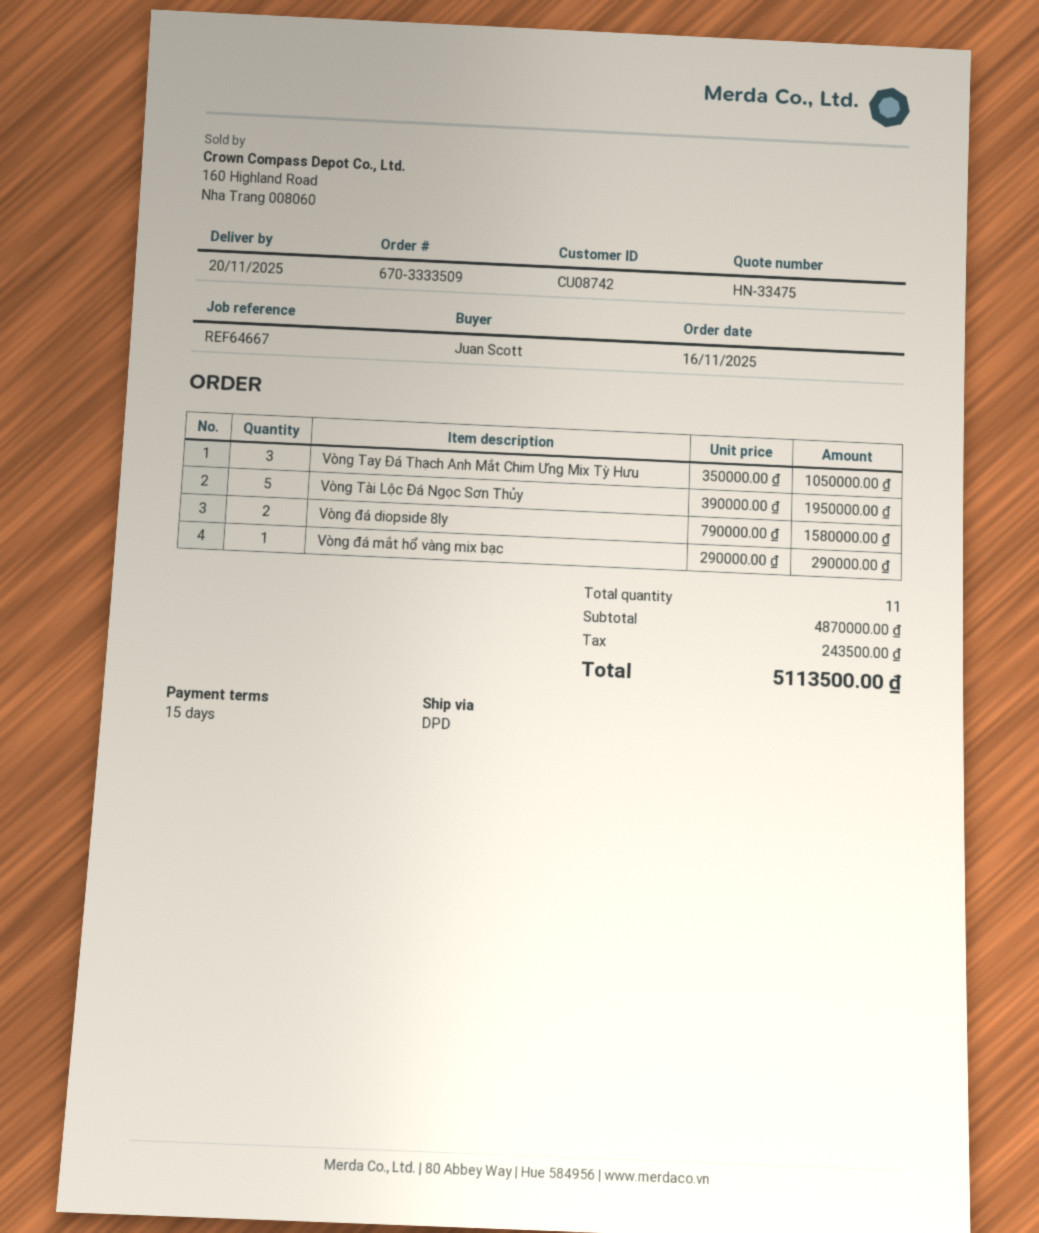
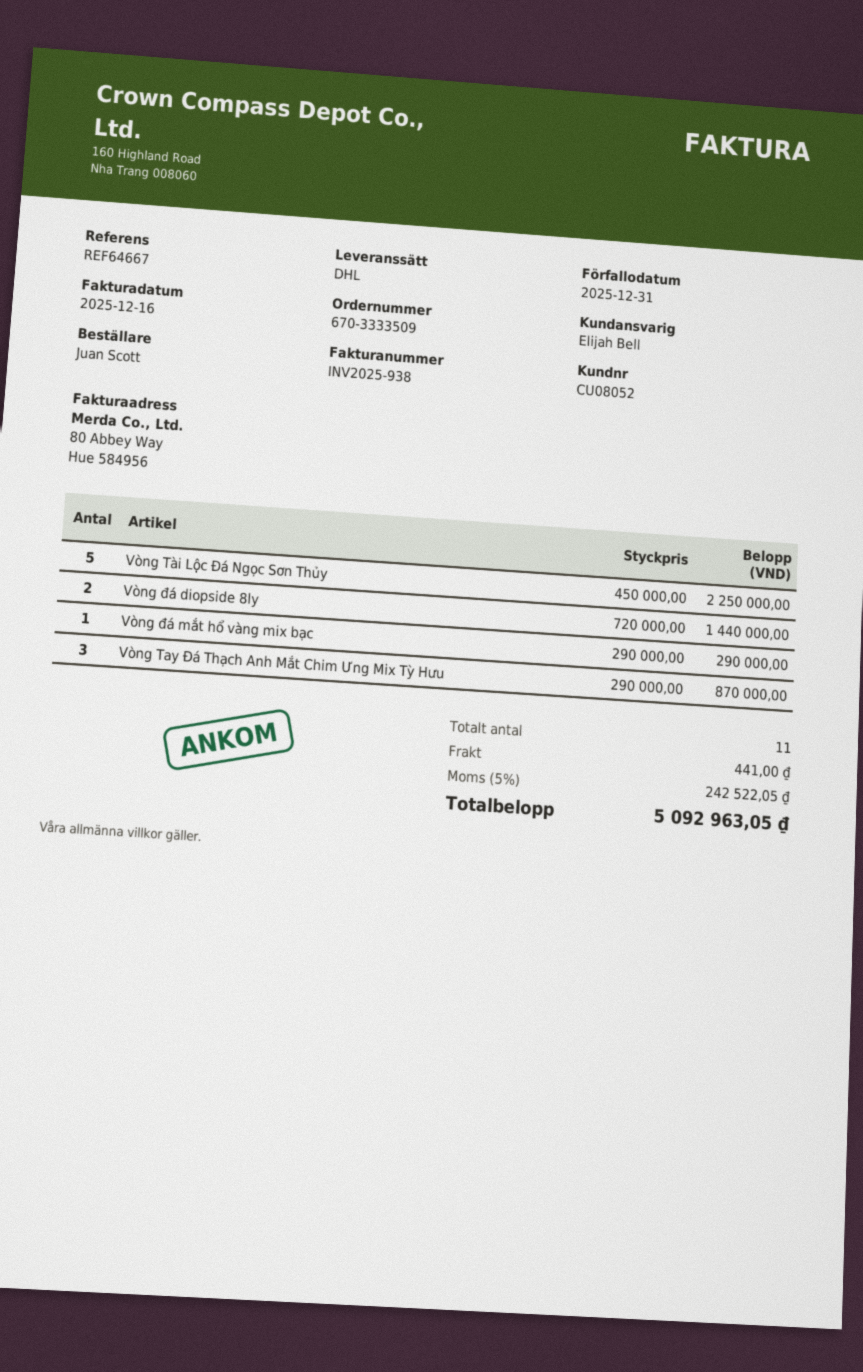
customer number: CU08742 -> CU08052
shipping method: DPD -> DHL
Vòng Tay Đá Thạch Anh Mắt Chim Ưng Mix Tỳ Hưu: 3 x 350000.00 = 1050000.00 -> 3 x 290000.00 = 870000.00
Vòng Tài Lộc Đá Ngọc Sơn Thủy: 5 x 390000.00 = 1950000.00 -> 5 x 450000.00 = 2250000.00
Vòng đá diopside 8ly: 2 x 790000.00 = 1580000.00 -> 2 x 720000.00 = 1440000.00
shipping: none -> 441.00
tax: 243500.00 -> 242522.05
total: 5113500.00 -> 5092963.05

